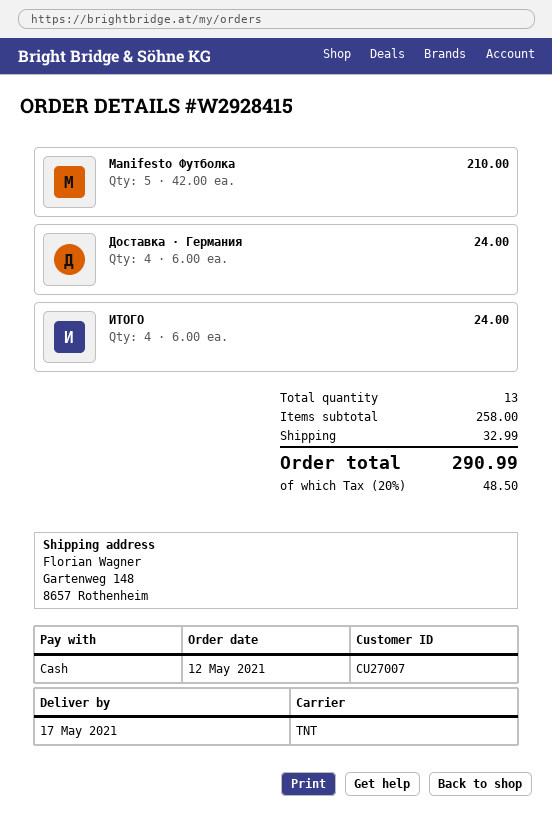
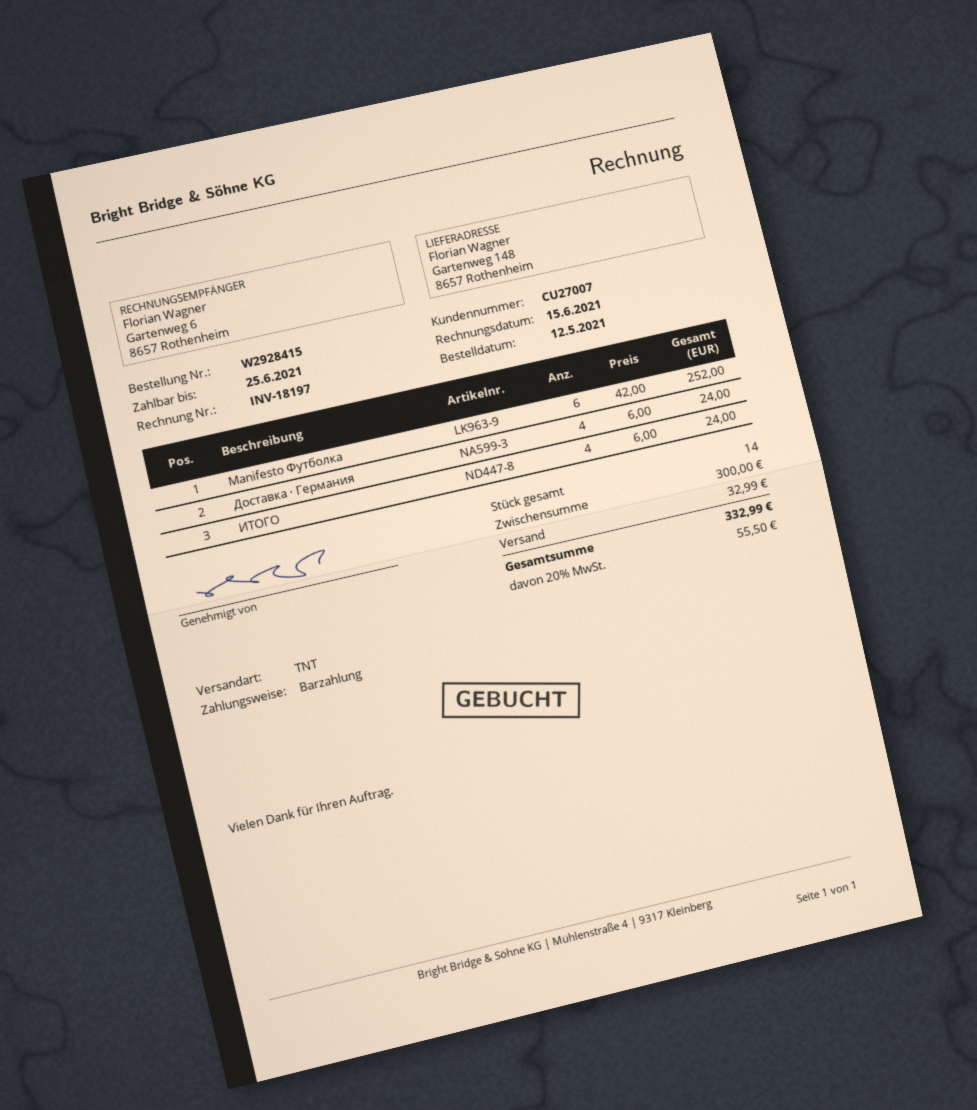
Manifesto Футболка: 5 x 42.00 = 210.00 -> 6 x 42.00 = 252.00
total quantity: 13 -> 14
subtotal: 258.00 -> 300.00
tax: 20% = 48.50 -> 20% = 55.50
total: 290.99 -> 332.99

